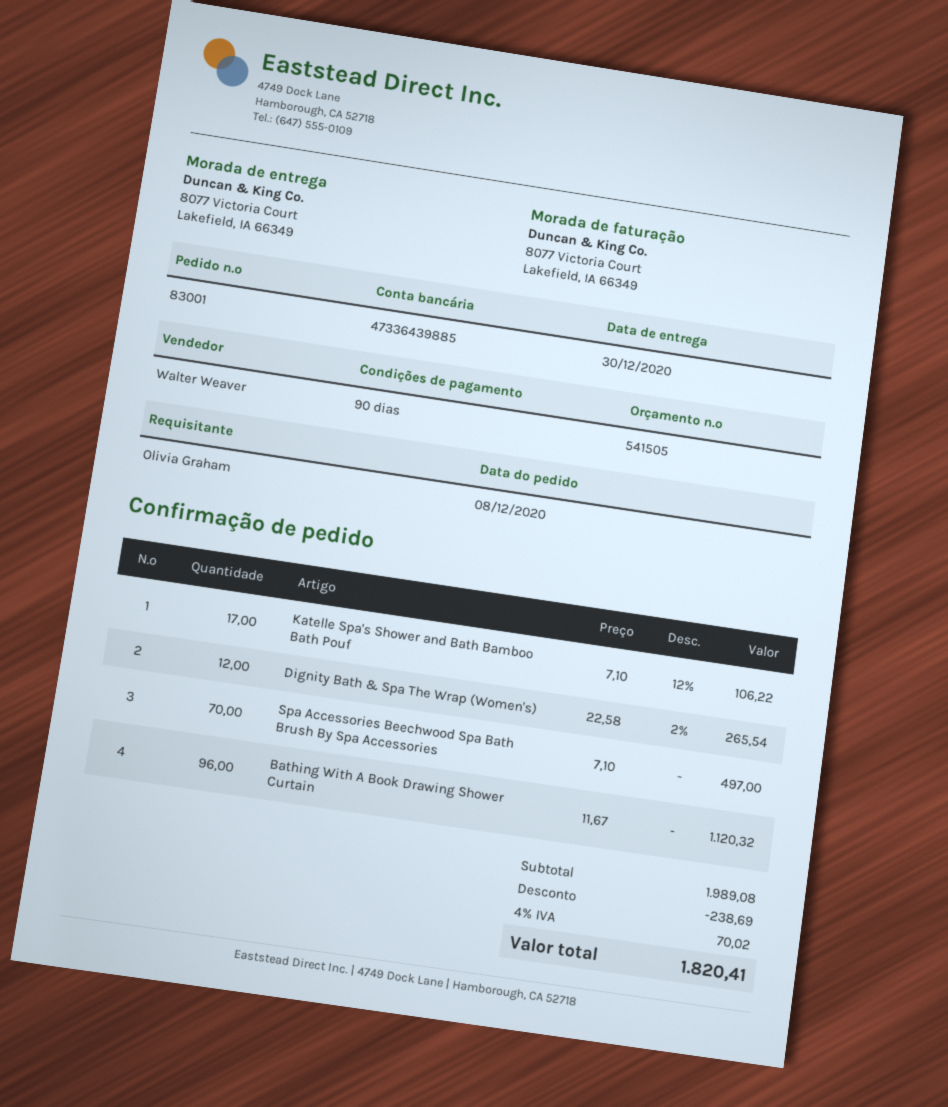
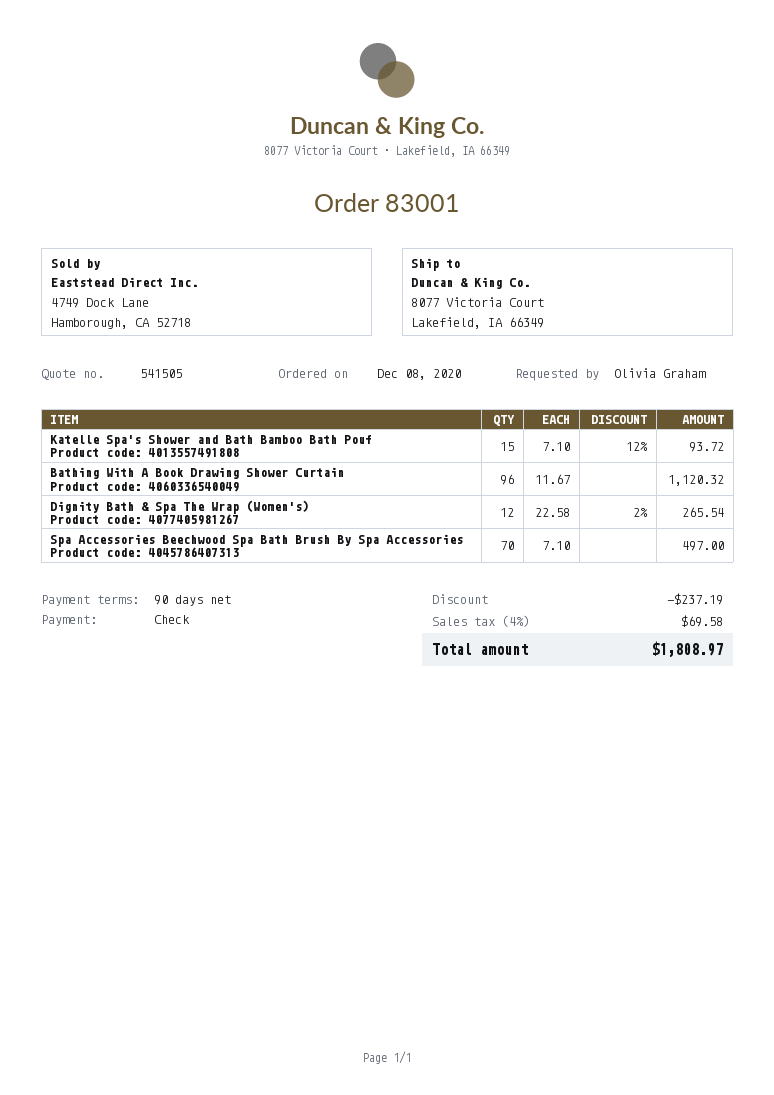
Katelle Spa's Shower and Bath Bamboo Bath Pouf: 17 x 7.10 - 12% = 106.22 -> 15 x 7.10 - 12% = 93.72
discount: 238.69 -> 237.19
tax: 4% = 70.02 -> 4% = 69.58
total: 1820.41 -> 1808.97

